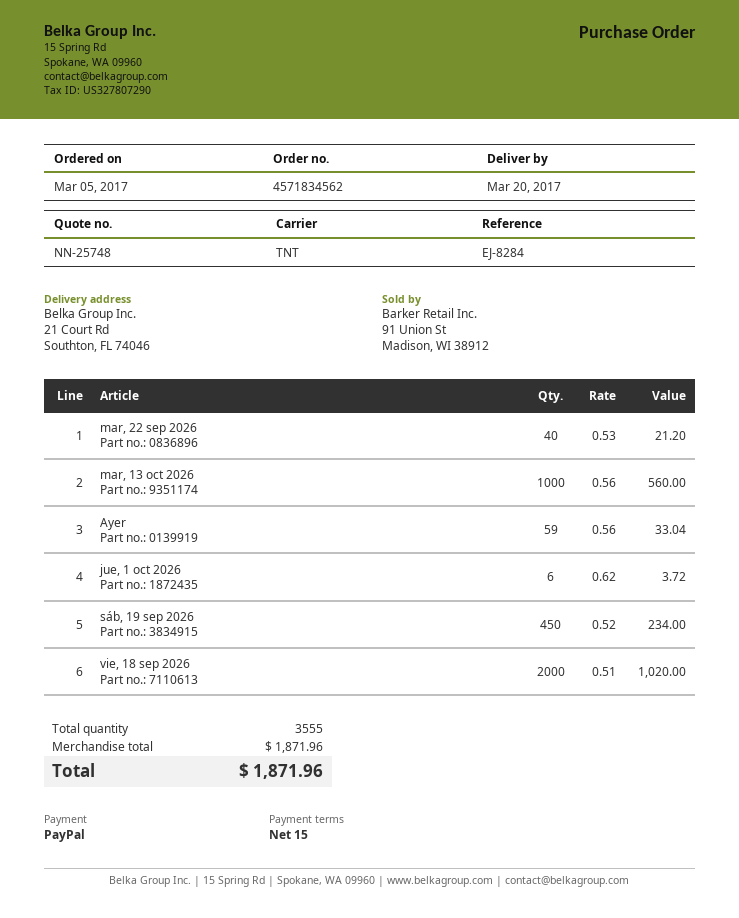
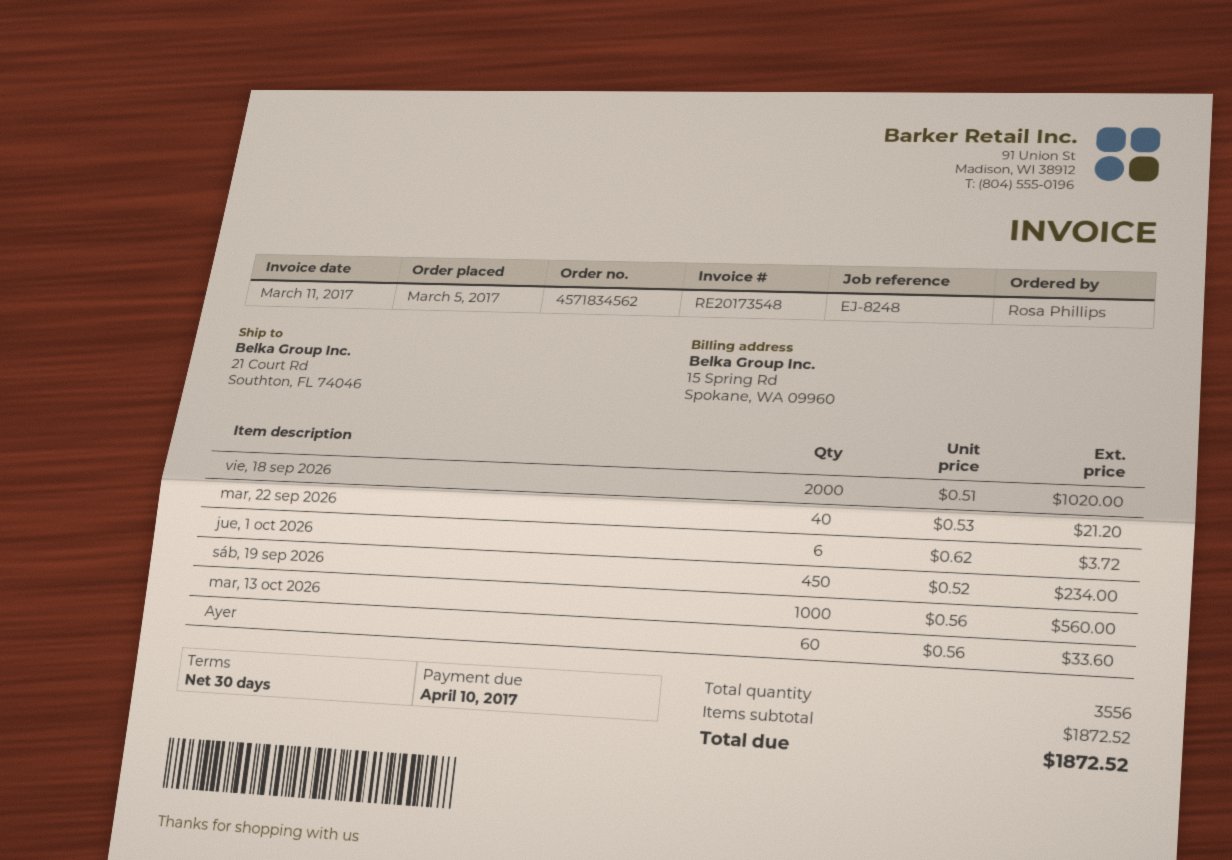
payment terms: 15 days -> 30 days
reference: EJ-8284 -> EJ-8248
Ayer: 59 x 0.56 = 33.04 -> 60 x 0.56 = 33.60
total quantity: 3555 -> 3556
subtotal: 1871.96 -> 1872.52
total: 1871.96 -> 1872.52

